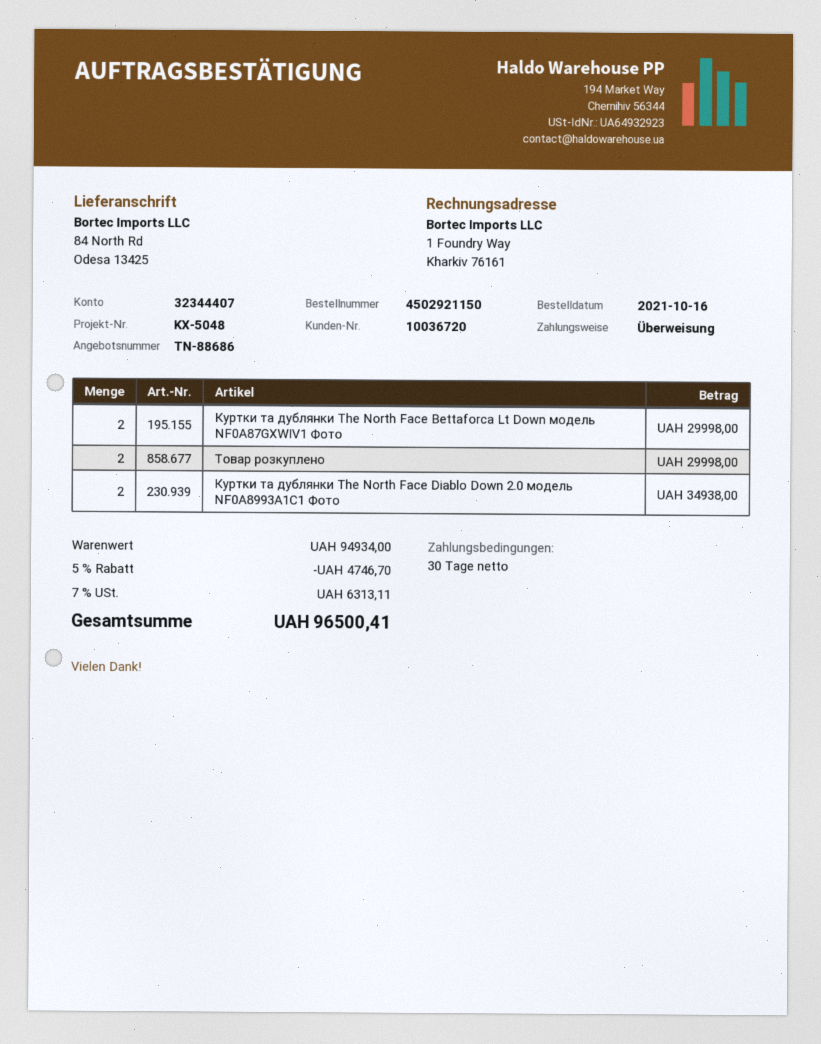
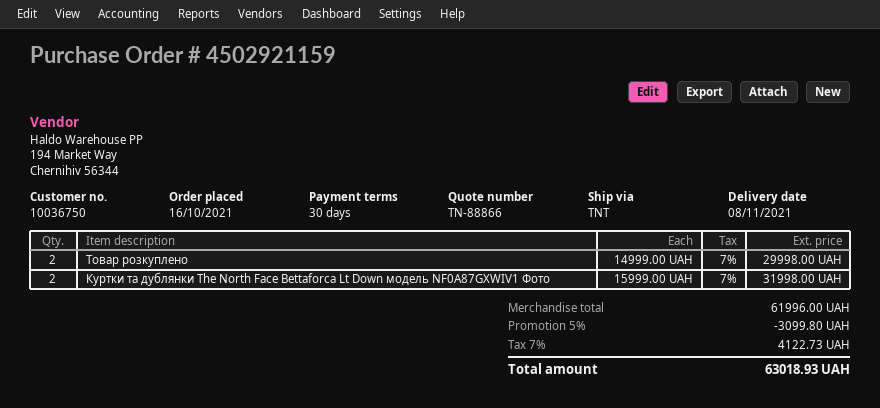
quote number: TN-88686 -> TN-88866
order number: 4502921150 -> 4502921159
customer number: 10036720 -> 10036750
Куртки та дублянки The North Face Bettaforca Lt Down модель NF0A87GXWIV1 Фото: 2 for 29998.00 -> 2 for 31998.00
Куртки та дублянки The North Face Diablo Down 2.0 модель NF0A8993A1C1 Фото: 2 for 34938.00 -> none
subtotal: 94934.00 -> 61996.00
discount: 5% = 4746.70 -> 5% = 3099.80
tax: 7% = 6313.11 -> 7% = 4122.73
total: 96500.41 -> 63018.93

